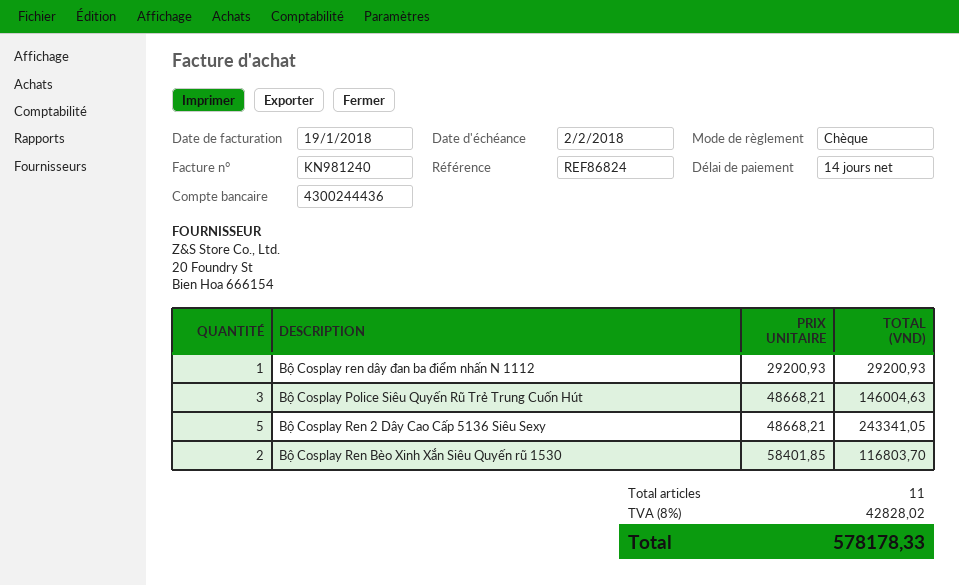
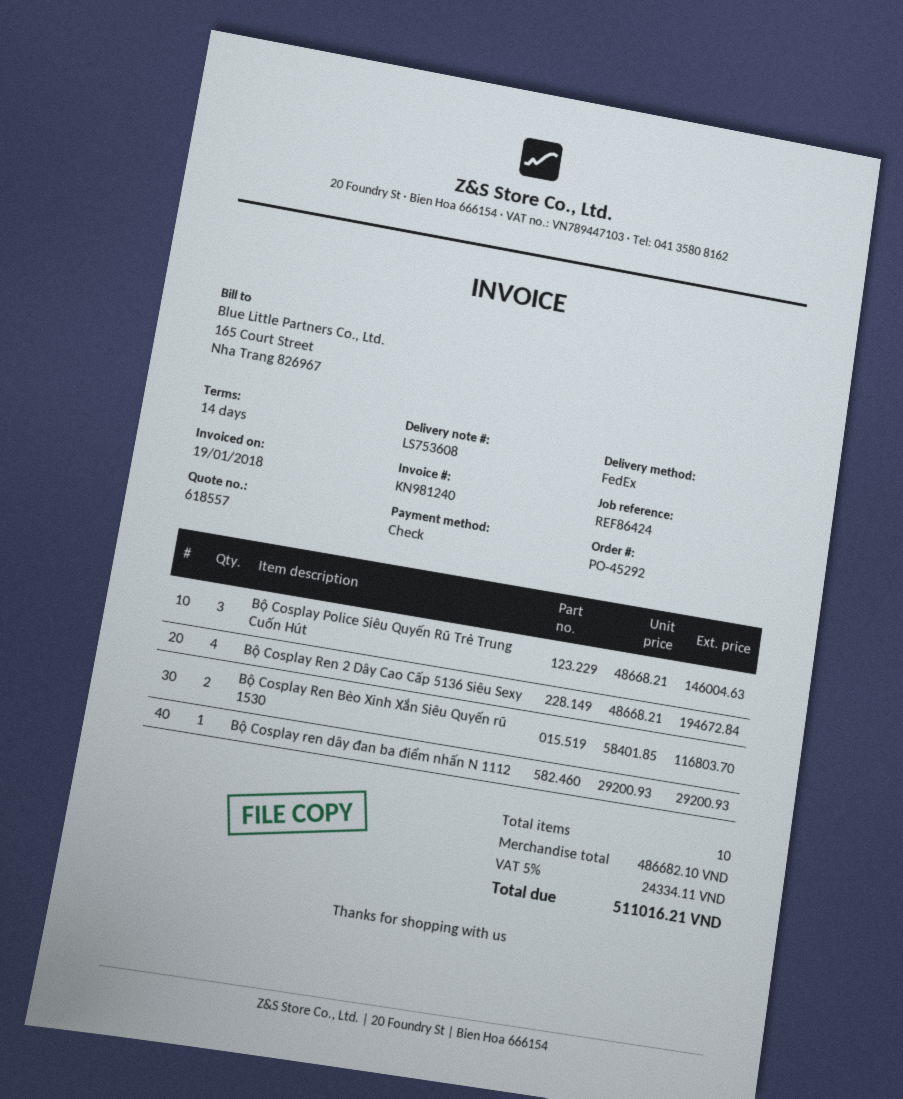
reference: REF86824 -> REF86424
Bộ Cosplay Ren 2 Dây Cao Cấp 5136 Siêu Sexy: 5 x 48668.21 = 243341.05 -> 4 x 48668.21 = 194672.84
total quantity: 11 -> 10
tax: 8% = 42828.02 -> 5% = 24334.11
total: 578178.33 -> 511016.21

